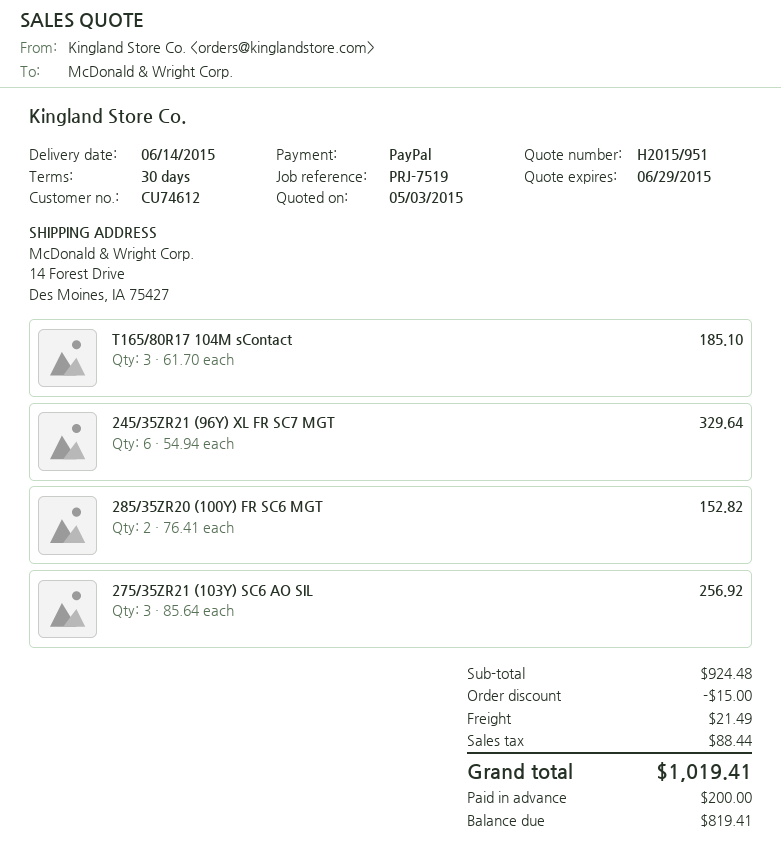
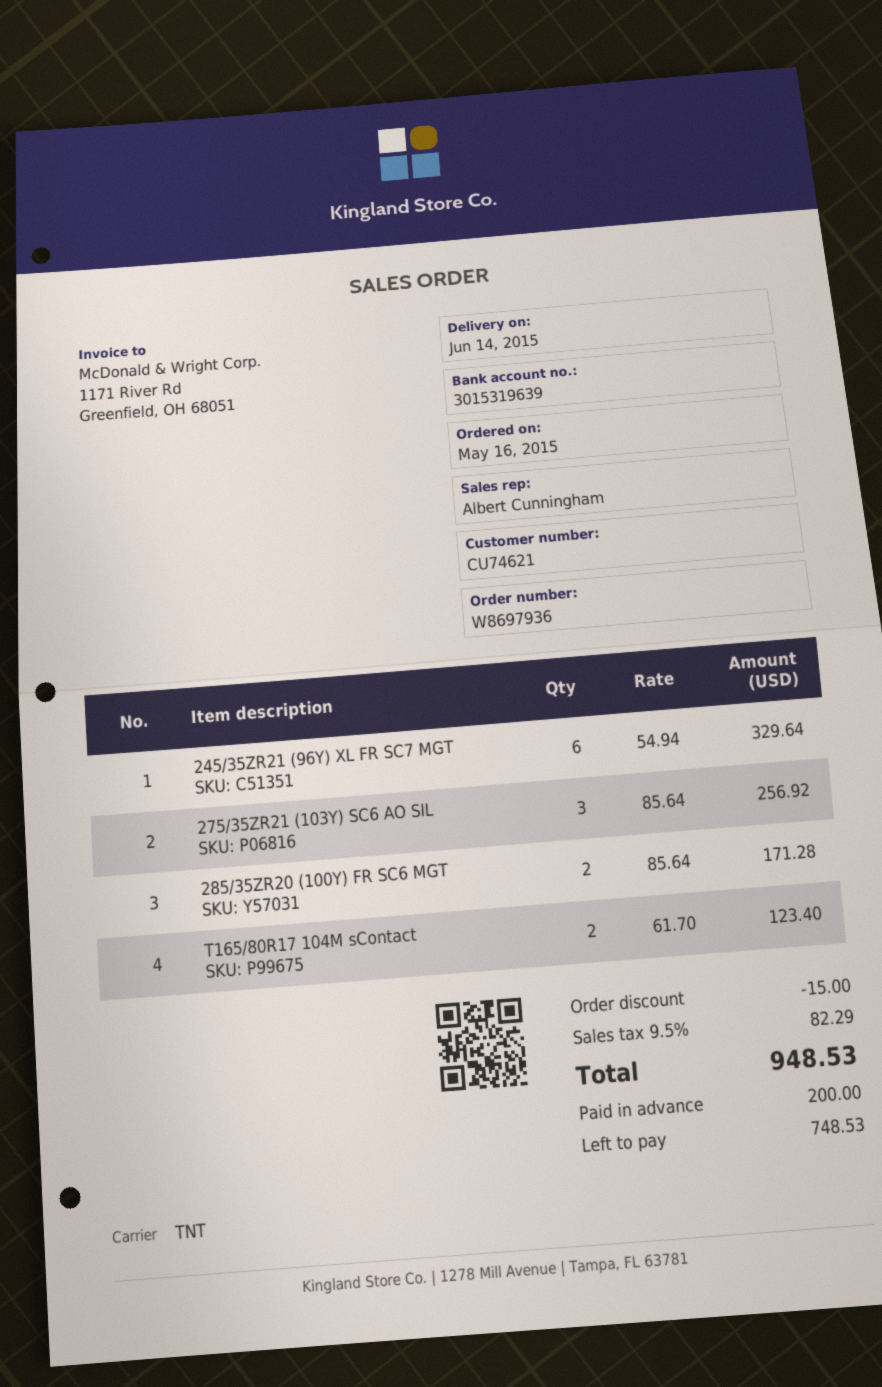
customer number: CU74612 -> CU74621
T165/80R17 104M sContact: 3 x 61.70 = 185.10 -> 2 x 61.70 = 123.40
285/35ZR20 (100Y) FR SC6 MGT: 2 x 76.41 = 152.82 -> 2 x 85.64 = 171.28
shipping: 21.49 -> none
tax: 88.44 -> 82.29
total: 1019.41 -> 948.53
balance: 819.41 -> 748.53

